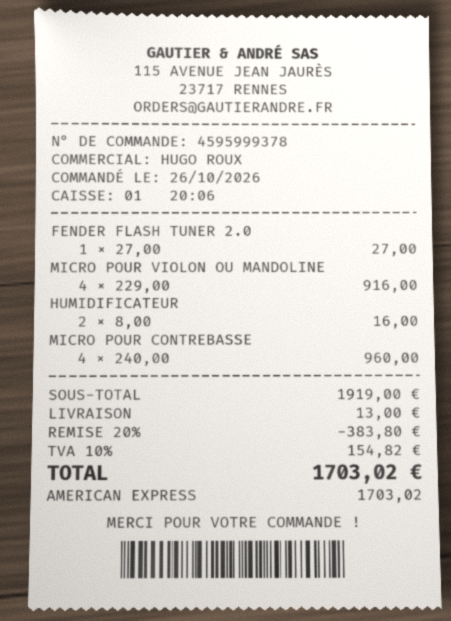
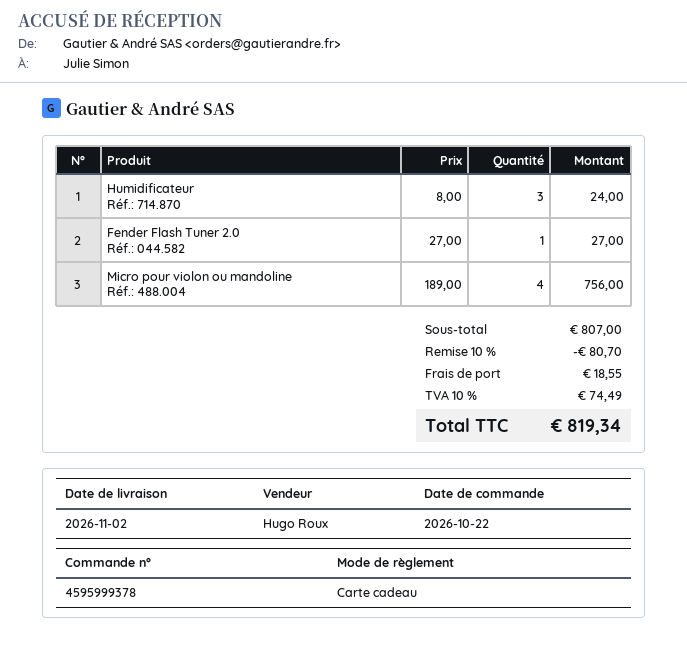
order date: 2026-10-26 -> 2026-10-22
payment method: American Express -> gift card
MICRO POUR VIOLON OU MANDOLINE: 4 x 229.00 = 916.00 -> 4 x 189.00 = 756.00
HUMIDIFICATEUR: 2 x 8.00 = 16.00 -> 3 x 8.00 = 24.00
MICRO POUR CONTREBASSE: 4 x 240.00 = 960.00 -> none
subtotal: 1919.00 -> 807.00
discount: 20% = 383.80 -> 10% = 80.70
shipping: 13.00 -> 18.55
tax: 10% = 154.82 -> 10% = 74.49
total: 1703.02 -> 819.34

